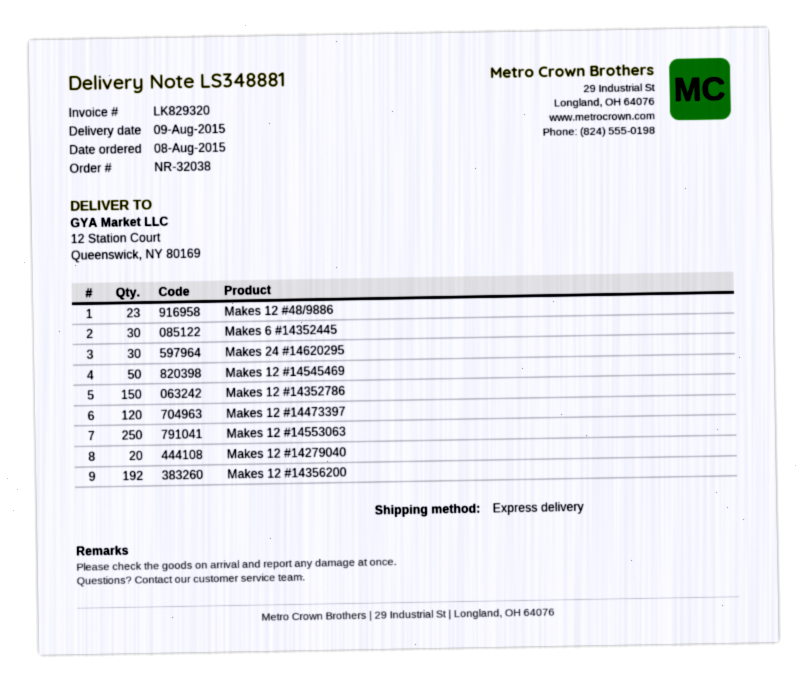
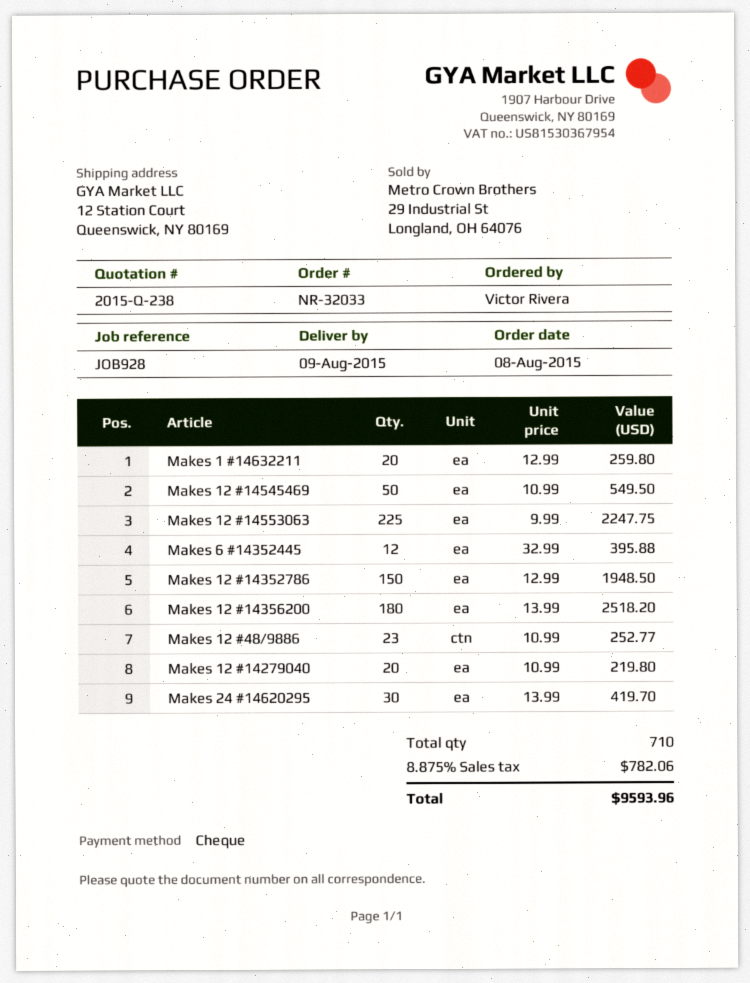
order number: NR-32038 -> NR-32033
Makes 6 #14352445: 30 -> 12
Makes 12 #14473397: 120 -> none
Makes 12 #14553063: 250 -> 225
Makes 12 #14356200: 192 -> 180
Makes 1 #14632211: none -> 20

